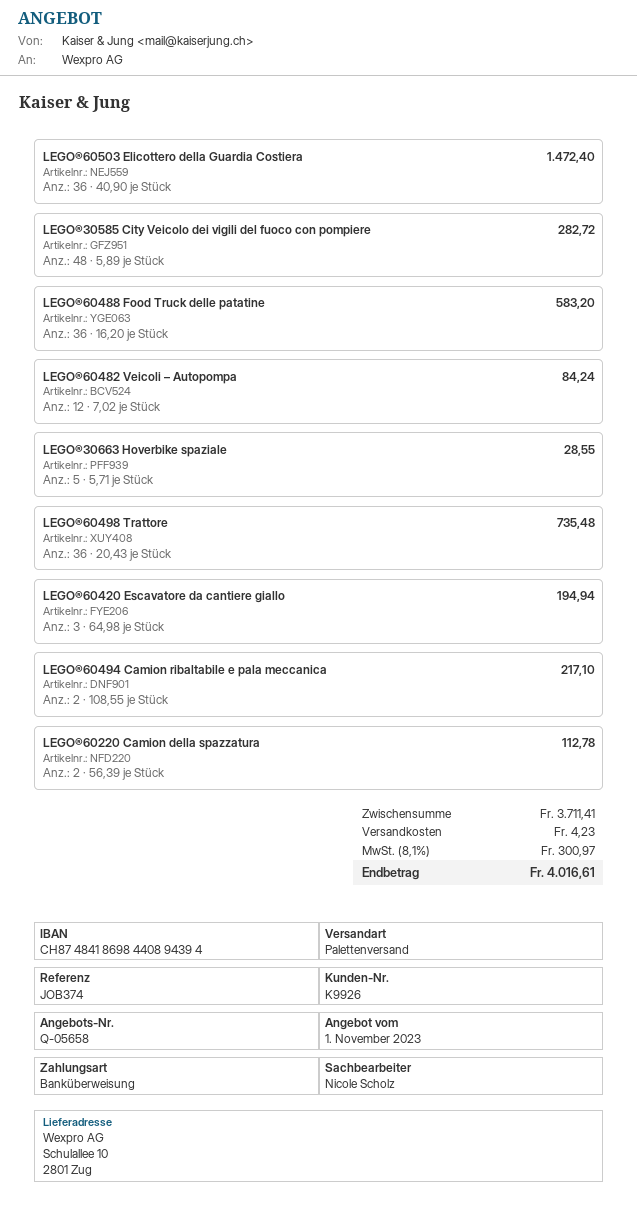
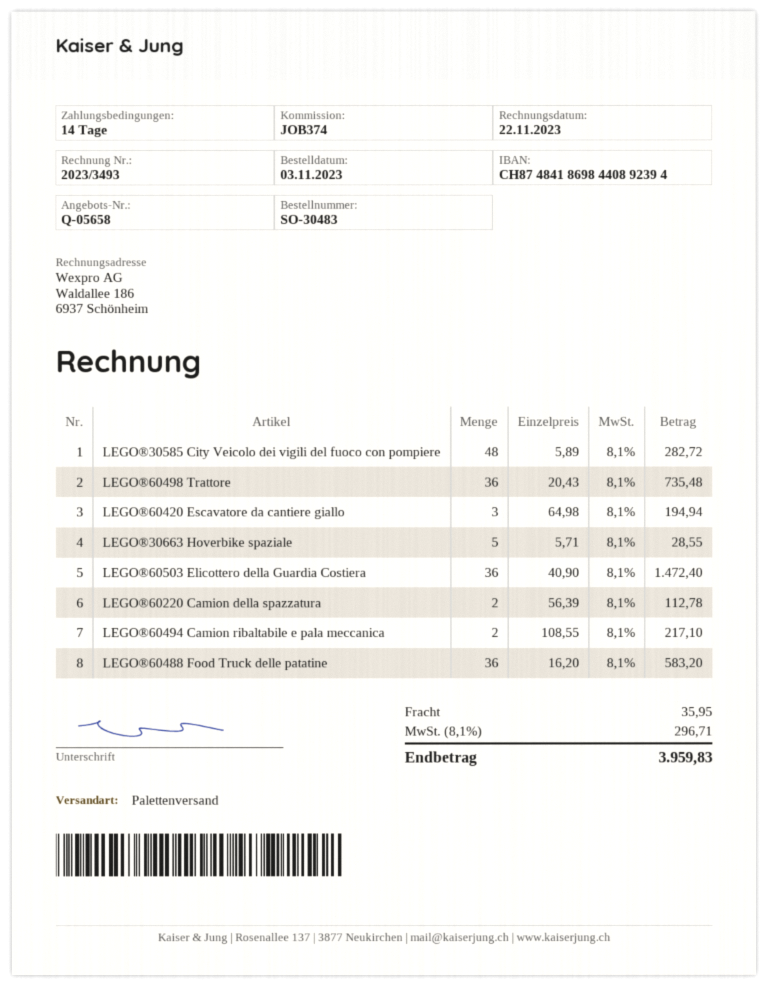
bank account: CH8748418698440894394 -> CH8748418698440892394
LEGO®60482 Veicoli – Autopompa: 12 x 7.02 = 84.24 -> none
shipping: 4.23 -> 35.95
tax: 8.1% = 300.97 -> 8.1% = 296.71
total: 4016.61 -> 3959.83

